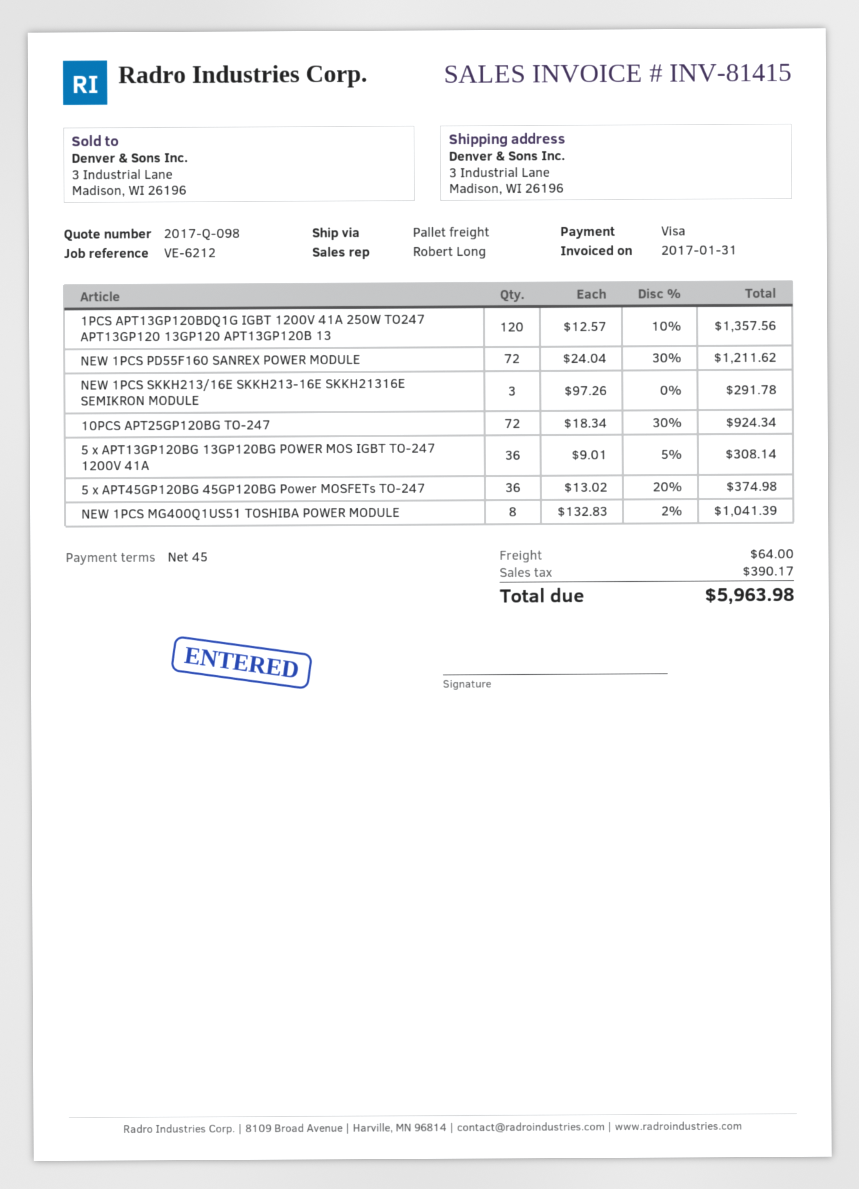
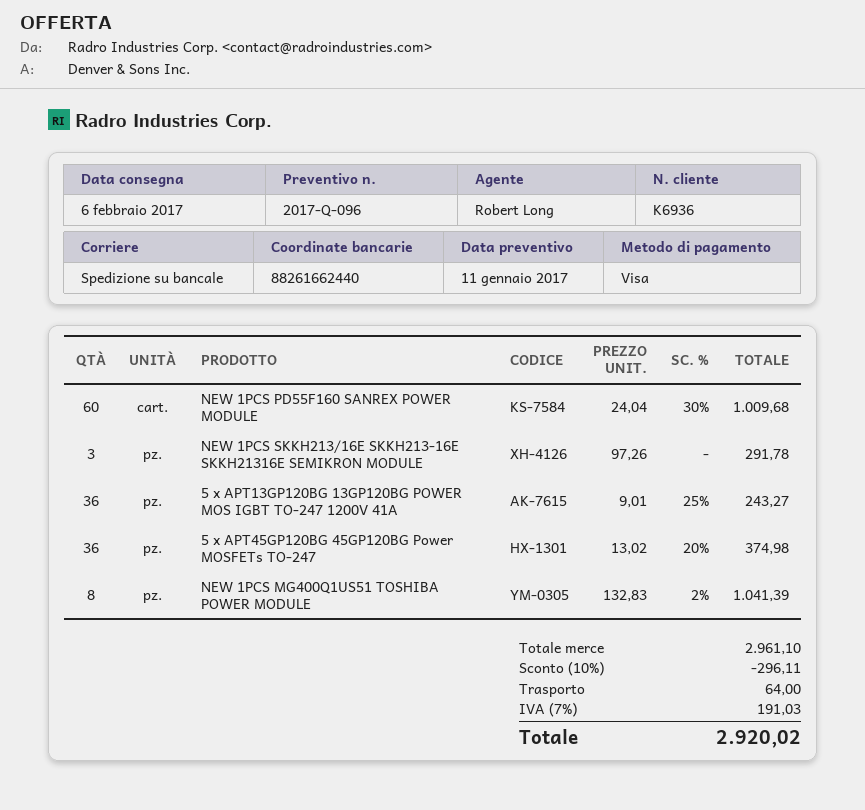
quote number: 2017-Q-098 -> 2017-Q-096
1PCS APT13GP120BDQ1G IGBT 1200V 41A 250W TO247 APT13GP120 13GP120 APT13GP120B 13: 120 x 12.57 - 10% = 1357.56 -> none
NEW 1PCS PD55F160 SANREX POWER MODULE: 72 x 24.04 - 30% = 1211.62 -> 60 x 24.04 - 30% = 1009.68
10PCS APT25GP120BG TO-247: 72 x 18.34 - 30% = 924.34 -> none
5 x APT13GP120BG 13GP120BG POWER MOS IGBT TO-247 1200V 41A: 36 x 9.01 - 5% = 308.14 -> 36 x 9.01 - 25% = 243.27
discount: none -> 10% = 296.11
tax: 390.17 -> 191.03
total: 5963.98 -> 2920.02

